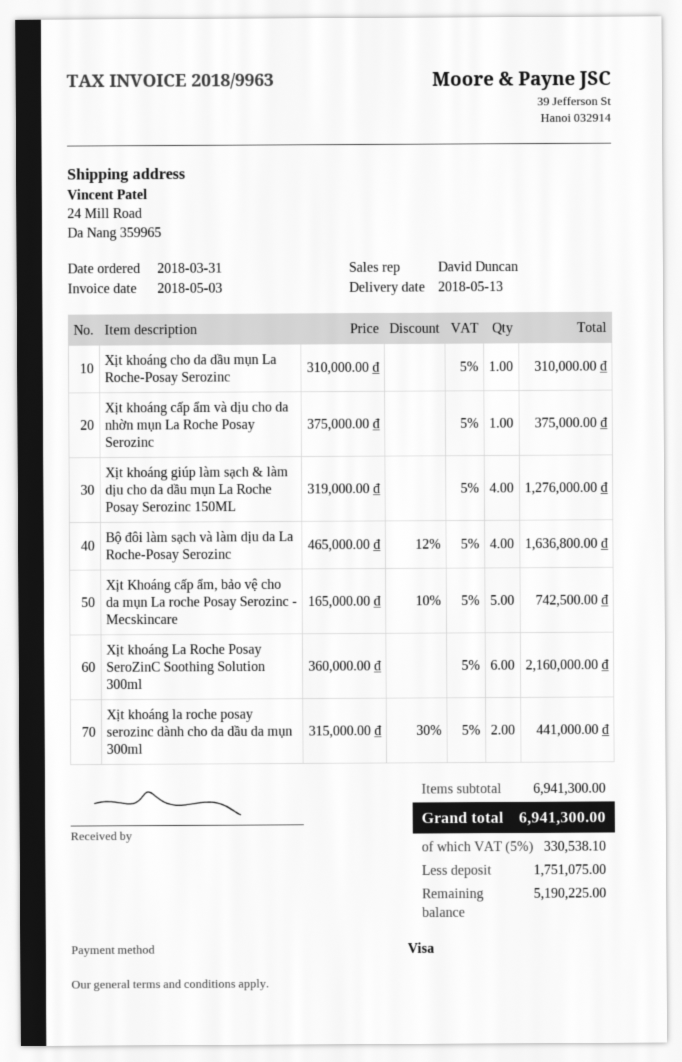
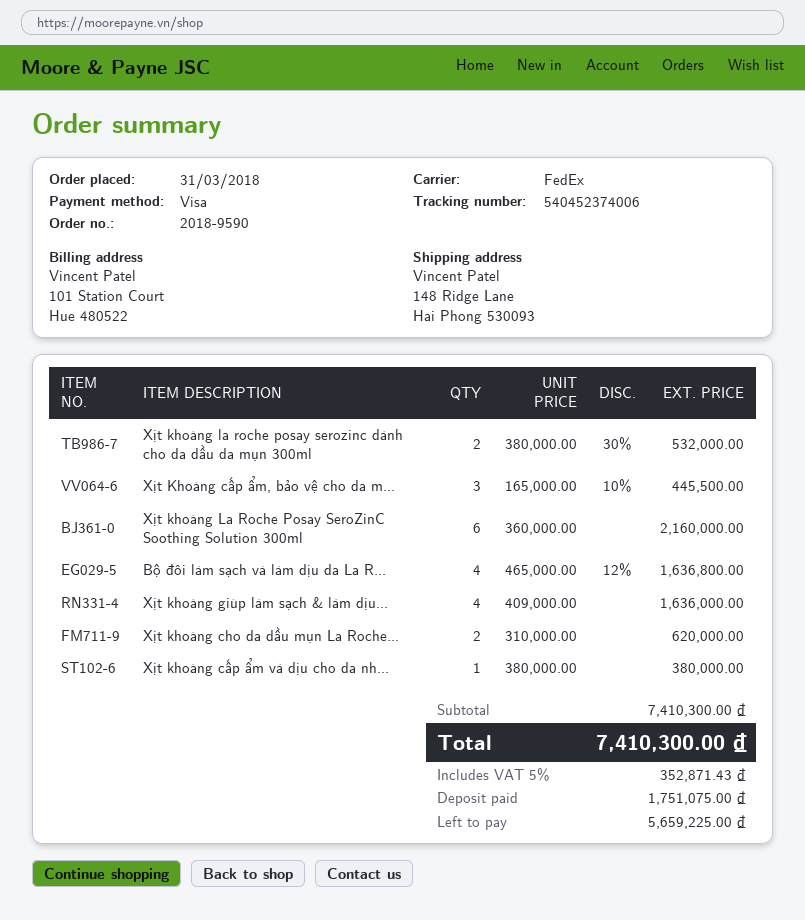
ship to: 24 Mill Road, Da Nang 359965 -> 148 Ridge Lane, Hai Phong 530093
Xịt khoáng cho da dầu mụn La Roche-Posay Serozinc: 1 x 310000.00 = 310000.00 -> 2 x 310000.00 = 620000.00
Xịt khoáng cấp ẩm và dịu cho da nhờn mụn La Roche Posay Serozinc: 1 x 375000.00 = 375000.00 -> 1 x 380000.00 = 380000.00
Xịt khoáng giúp làm sạch & làm dịu cho da dầu mụn La Roche Posay Serozinc 150ML: 4 x 319000.00 = 1276000.00 -> 4 x 409000.00 = 1636000.00
Xịt Khoáng cấp ẩm, bảo vệ cho da mụn La roche Posay Serozinc - Mecskincare: 5 x 165000.00 - 10% = 742500.00 -> 3 x 165000.00 - 10% = 445500.00
Xịt khoáng la roche posay serozinc dành cho da dầu da mụn 300ml: 2 x 315000.00 - 30% = 441000.00 -> 2 x 380000.00 - 30% = 532000.00
subtotal: 6941300.00 -> 7410300.00
tax: 5% = 330538.10 -> 5% = 352871.43
total: 6941300.00 -> 7410300.00
balance: 5190225.00 -> 5659225.00

